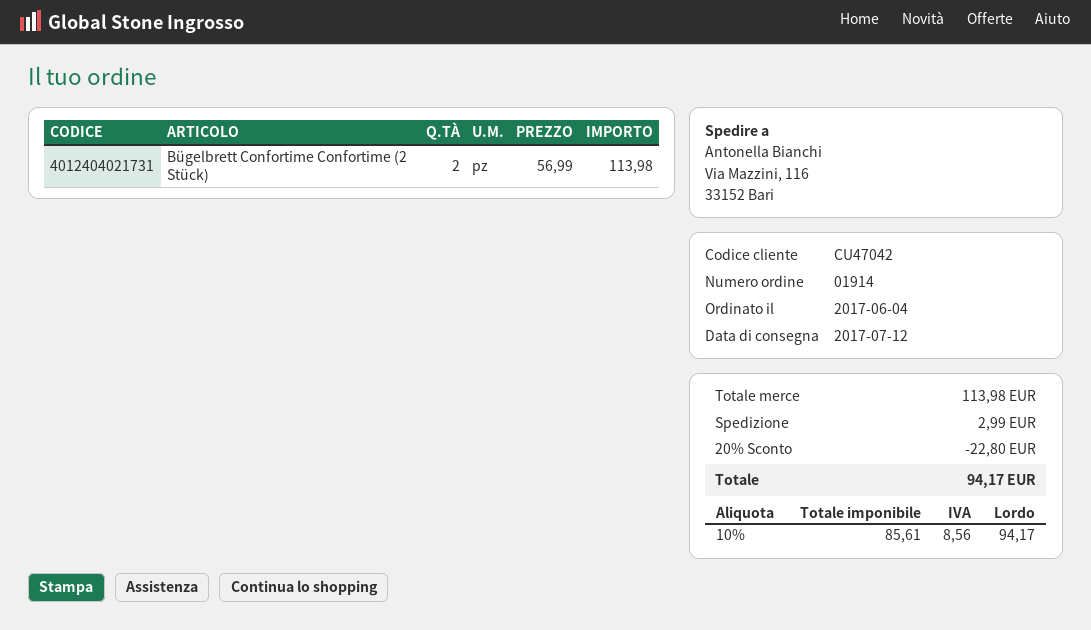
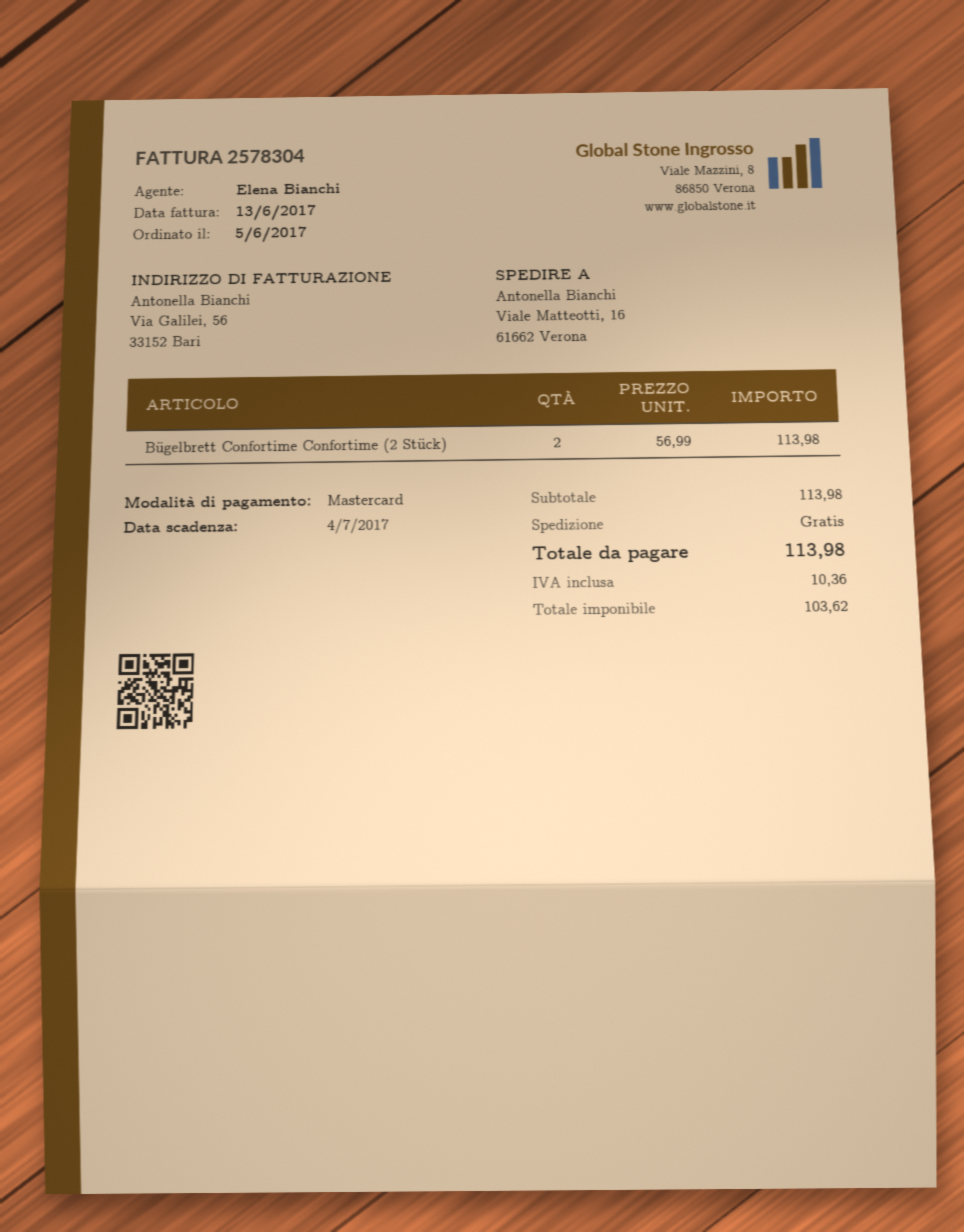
order date: 2017-06-04 -> 2017-06-05
ship to: Via Mazzini, 116, 33152 Bari -> Viale Matteotti, 16, 61662 Verona
discount: 20% = 22.80 -> none
shipping: 2.99 -> 0.00
net: 85.61 -> 103.62
tax: 8.56 -> 10.36
total: 94.17 -> 113.98

